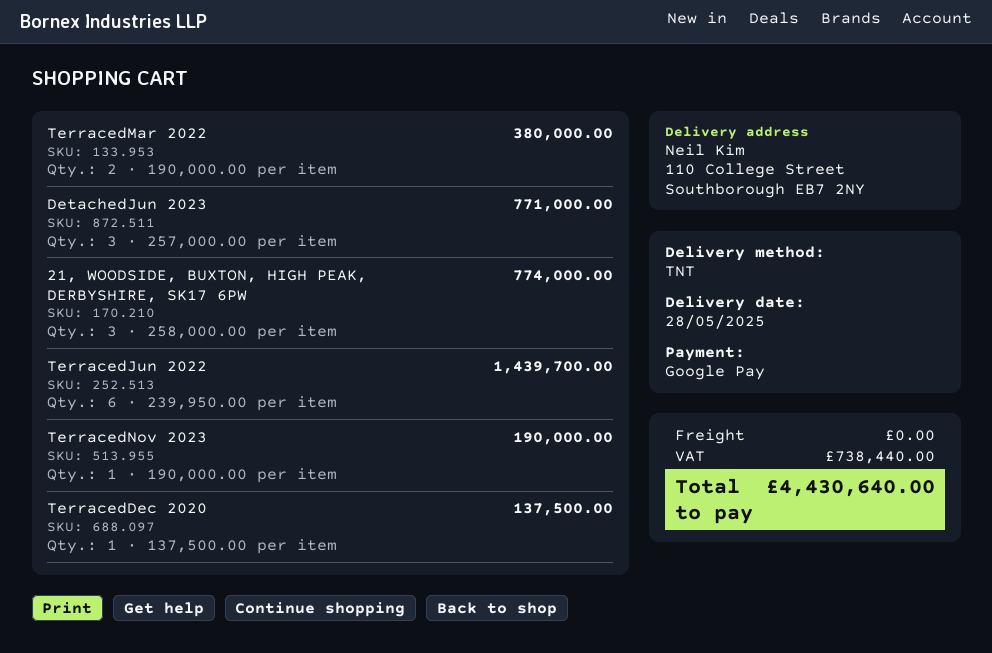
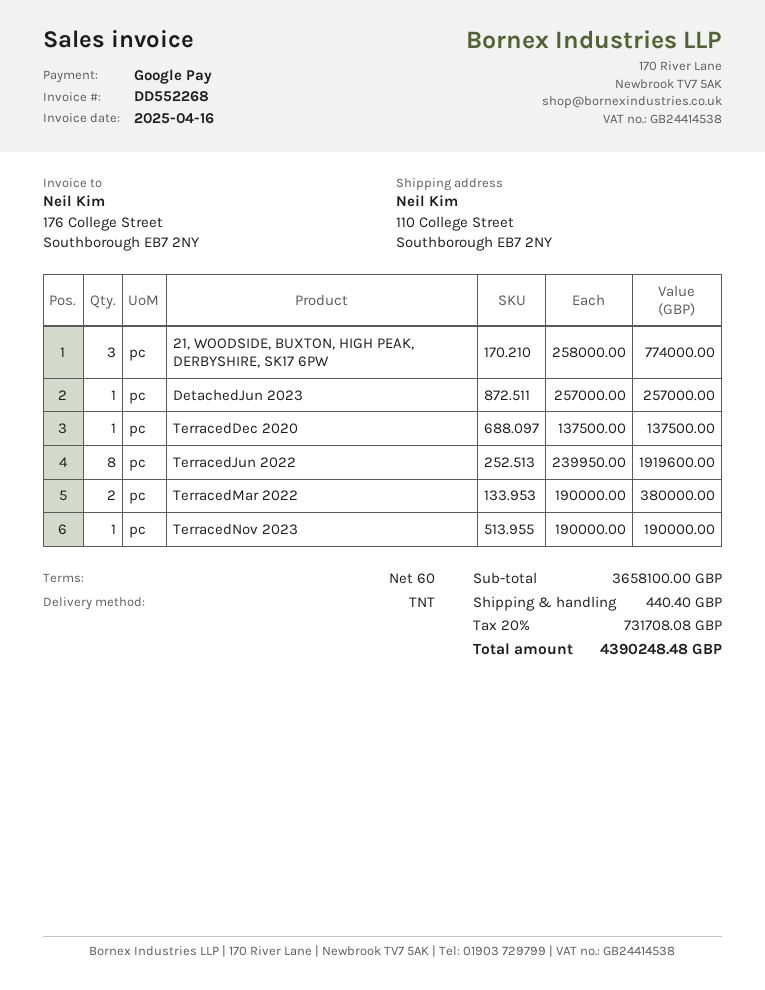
DetachedJun 2023: 3 x 257000.00 = 771000.00 -> 1 x 257000.00 = 257000.00
TerracedJun 2022: 6 x 239950.00 = 1439700.00 -> 8 x 239950.00 = 1919600.00
shipping: 0.00 -> 440.40
tax: 738440.00 -> 731708.08
total: 4430640.00 -> 4390248.48

